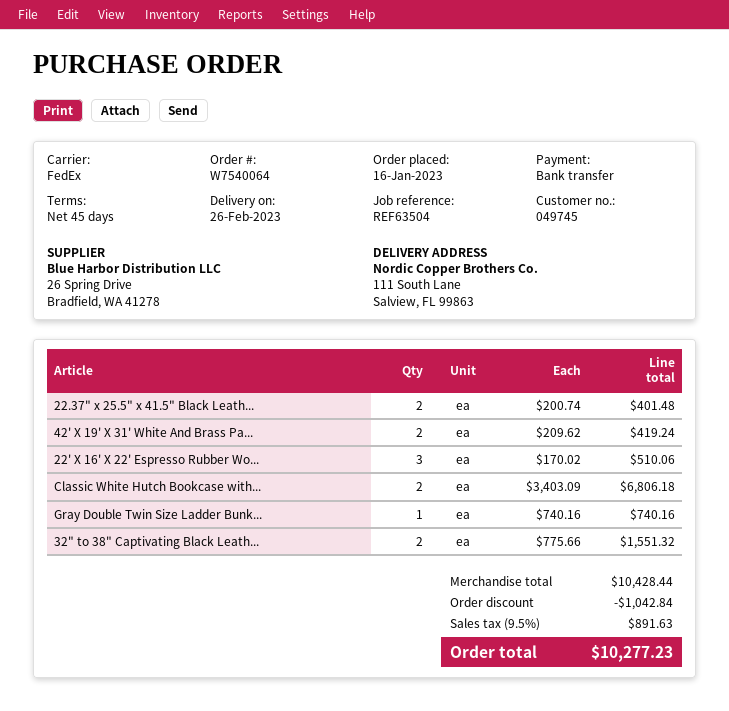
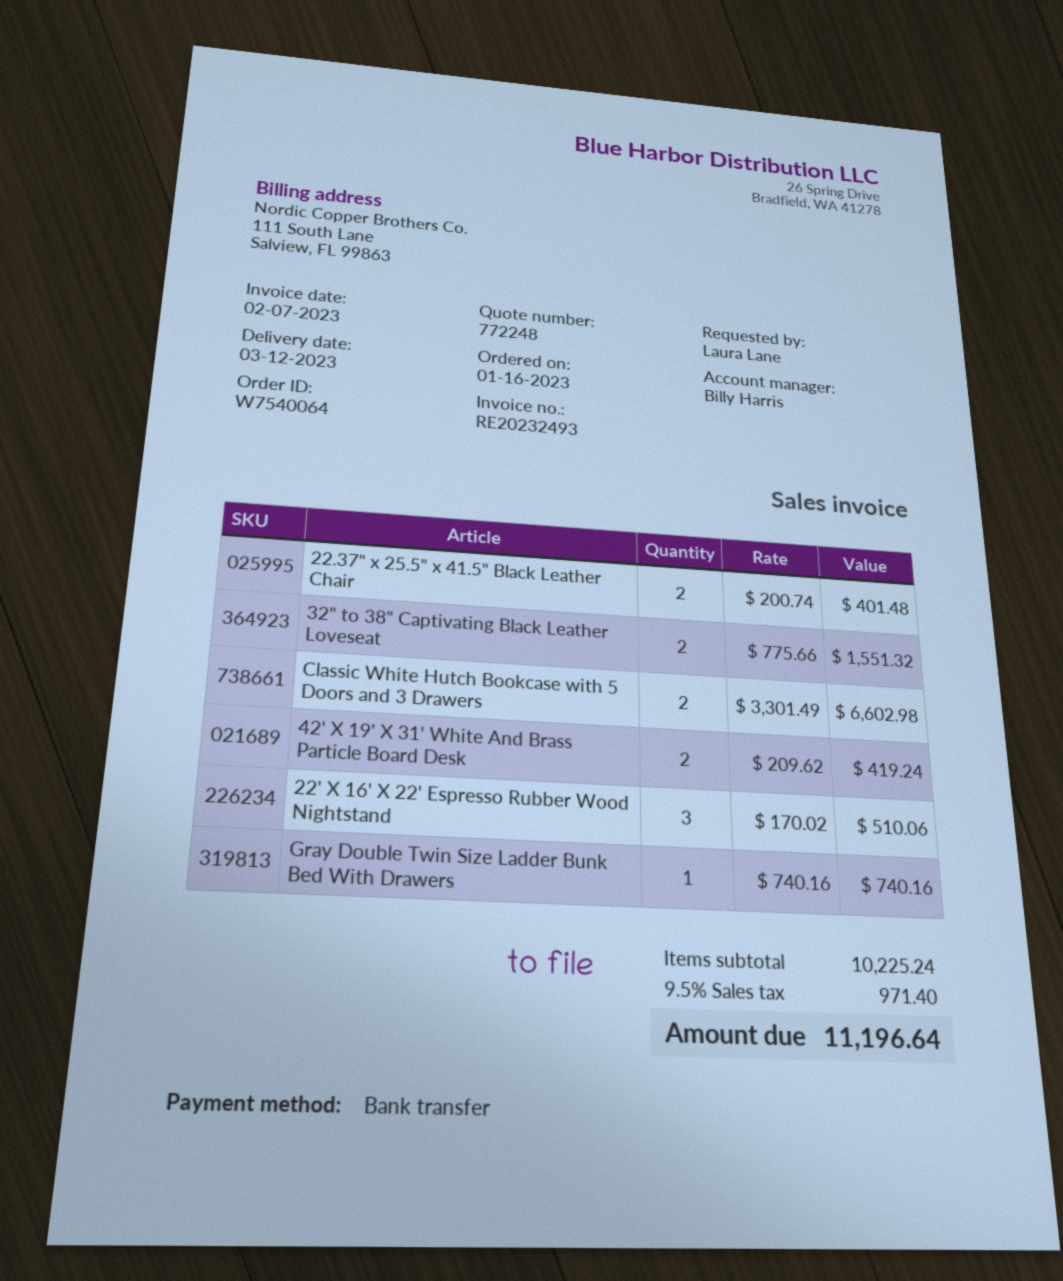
delivery date: 2023-02-26 -> 2023-03-12
Classic White Hutch Bookcase with...: 2 x 3403.09 = 6806.18 -> 2 x 3301.49 = 6602.98
subtotal: 10428.44 -> 10225.24
discount: 1042.84 -> none
tax: 9.5% = 891.63 -> 9.5% = 971.40
total: 10277.23 -> 11196.64

